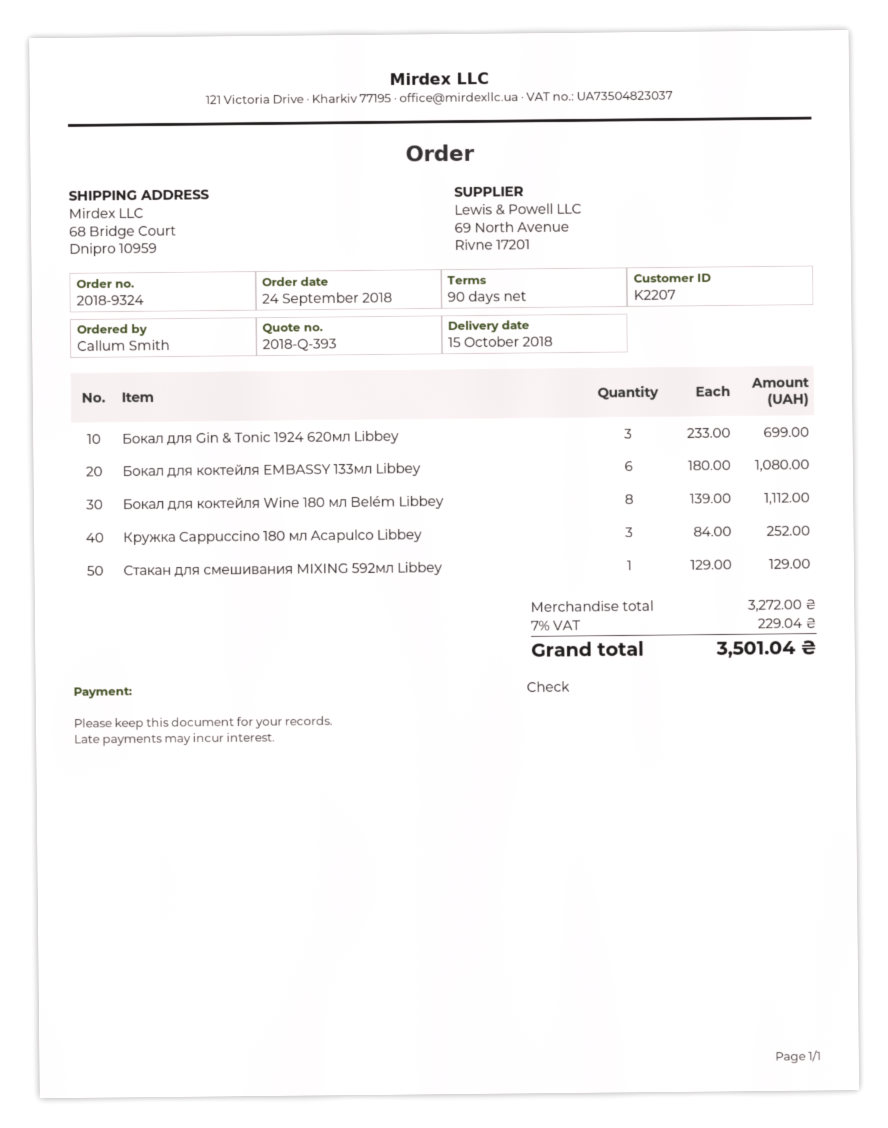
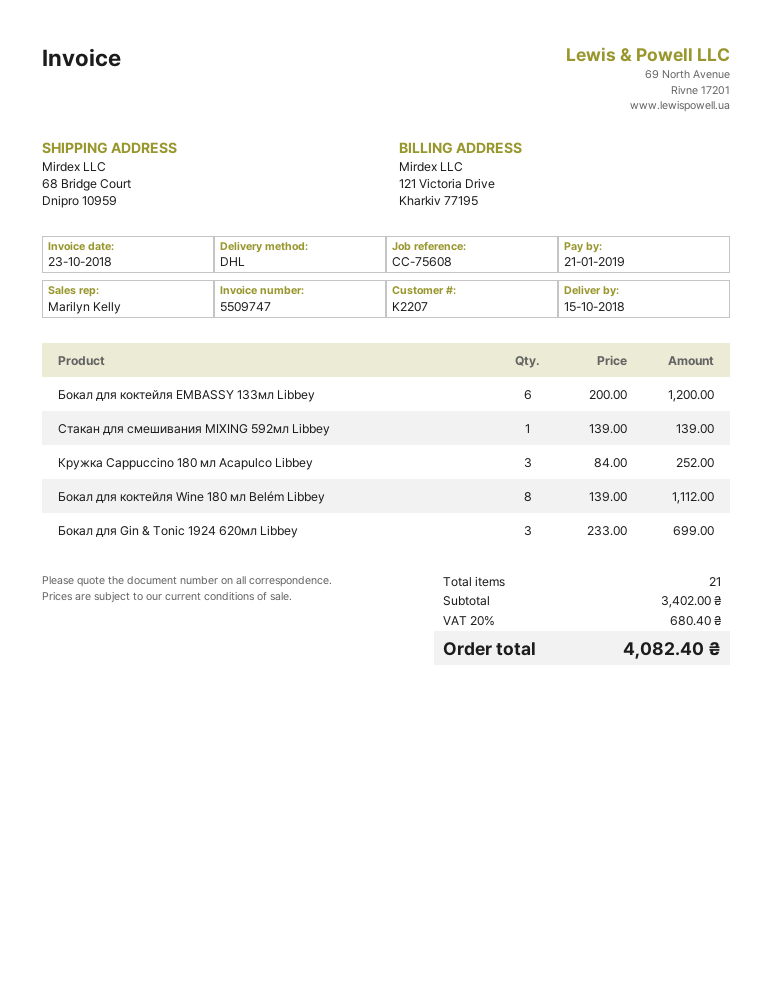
Бокал для коктейля EMBASSY 133мл Libbey: 6 x 180.00 = 1080.00 -> 6 x 200.00 = 1200.00
Стакан для смешивания MIXING 592мл Libbey: 1 x 129.00 = 129.00 -> 1 x 139.00 = 139.00
subtotal: 3272.00 -> 3402.00
tax: 7% = 229.04 -> 20% = 680.40
total: 3501.04 -> 4082.40

